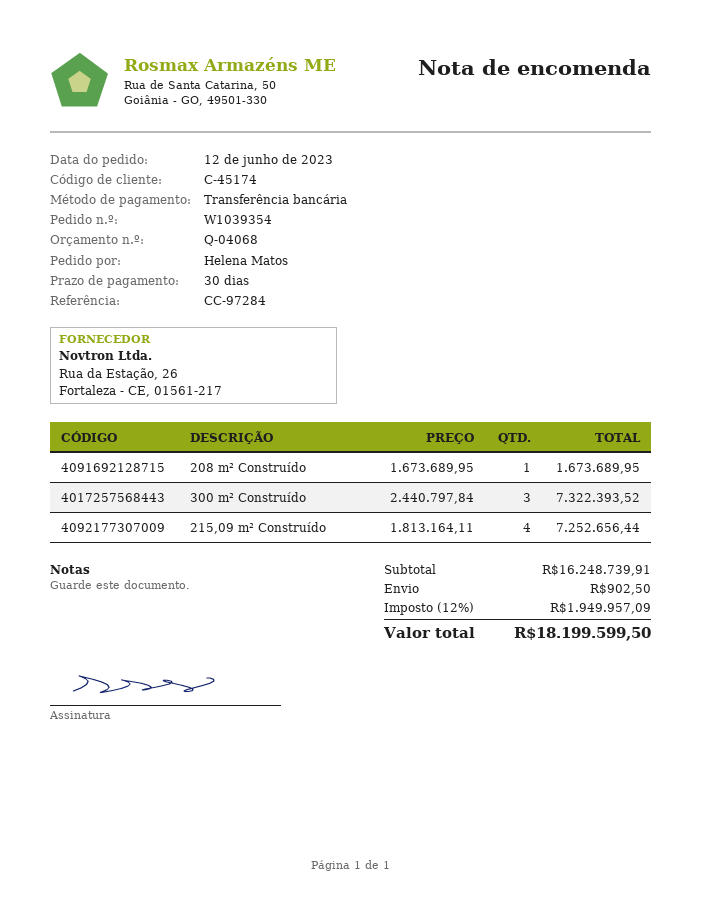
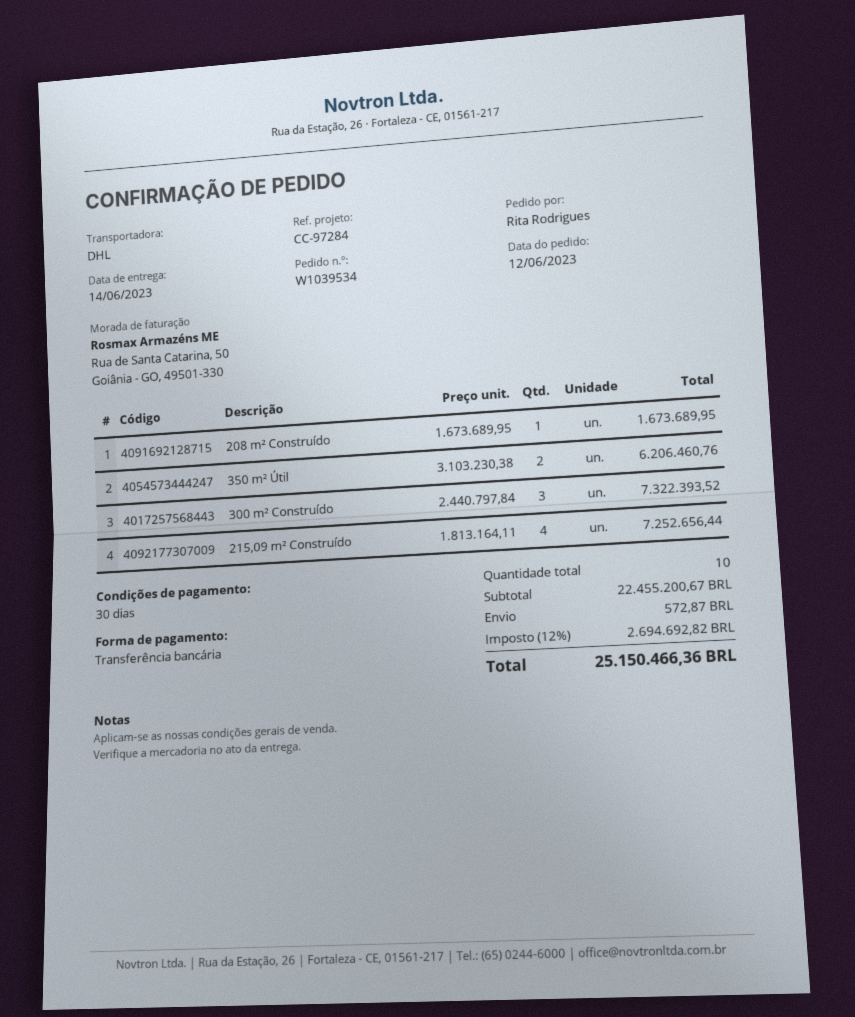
order number: W1039354 -> W1039534
ordered by: Helena Matos -> Rita Rodrigues
350 m² Útil: none -> 2 x 3103230.38 = 6206460.76
subtotal: 16248739.91 -> 22455200.67
shipping: 902.50 -> 572.87
tax: 12% = 1949957.09 -> 12% = 2694692.82
total: 18199599.50 -> 25150466.36

